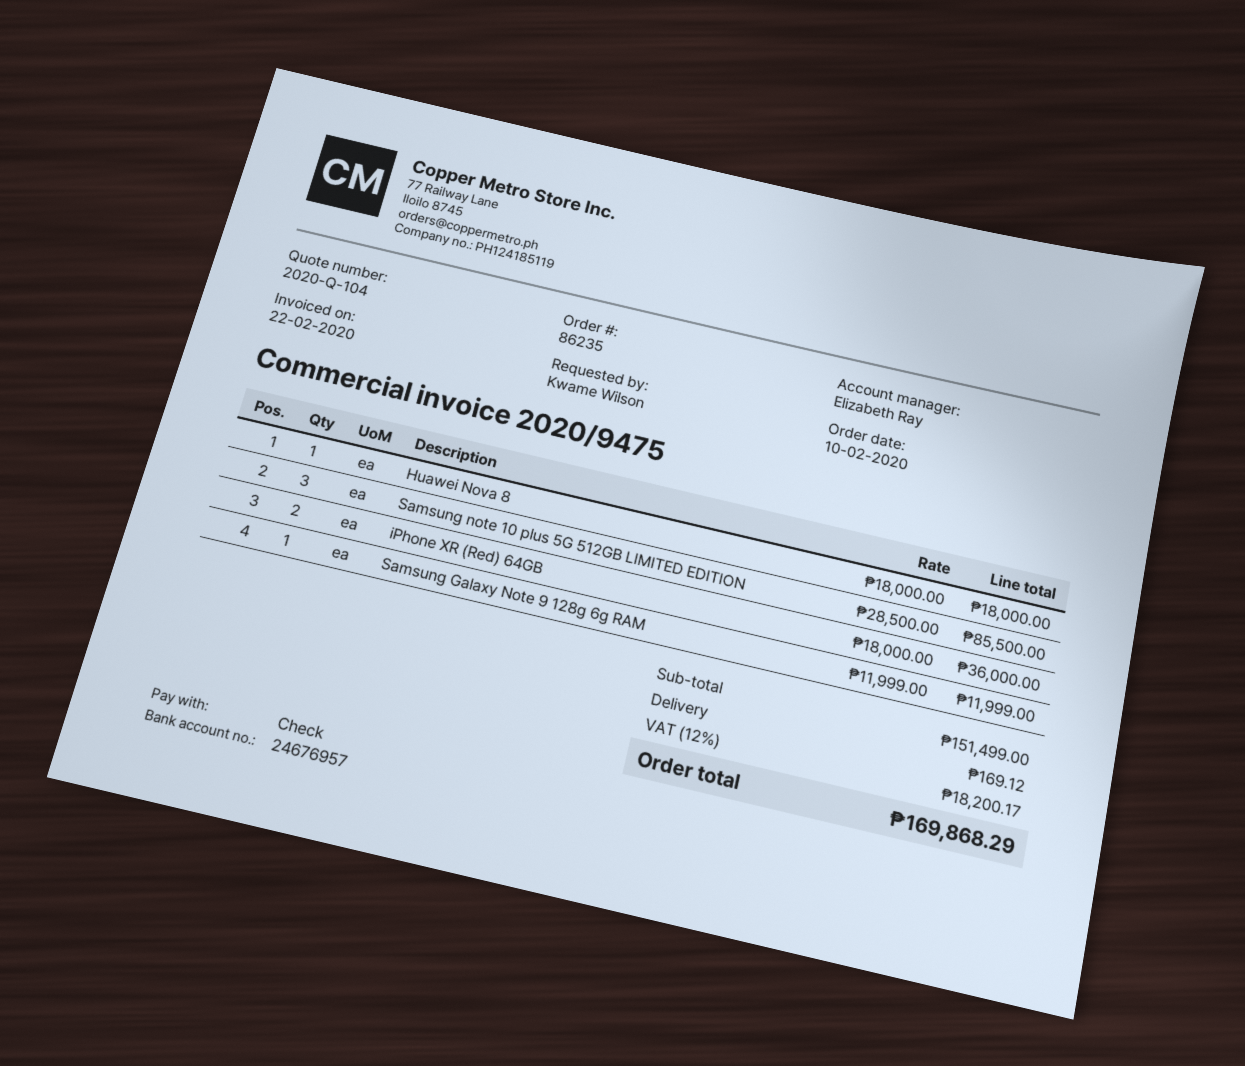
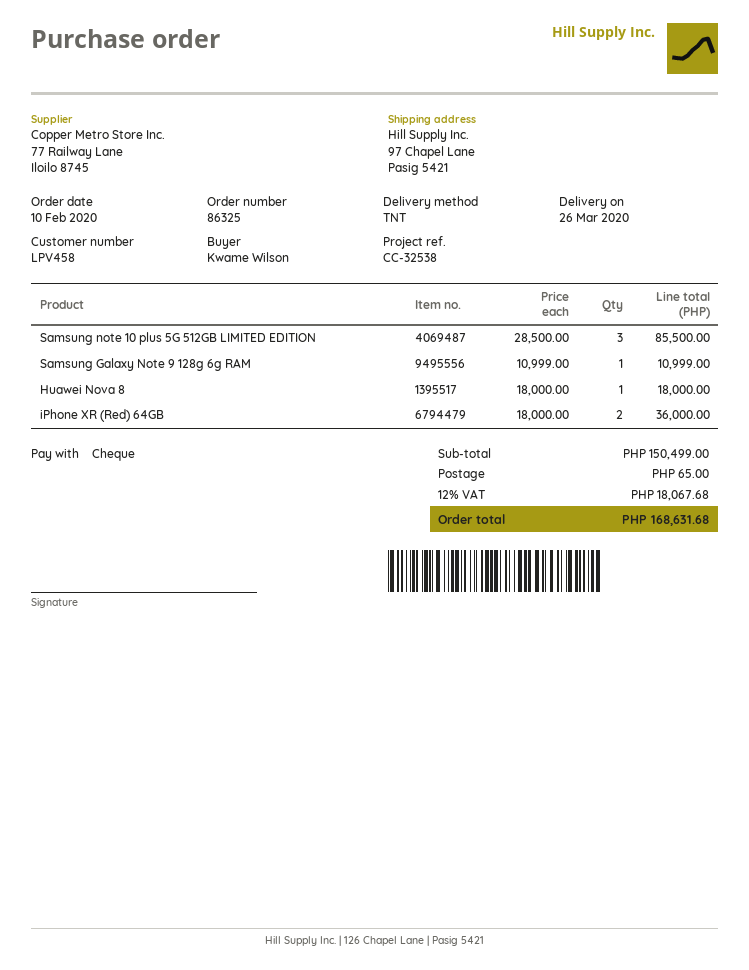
order number: 86235 -> 86325
Samsung Galaxy Note 9 128g 6g RAM: 1 x 11999.00 = 11999.00 -> 1 x 10999.00 = 10999.00
subtotal: 151499.00 -> 150499.00
shipping: 169.12 -> 65.00
tax: 12% = 18200.17 -> 12% = 18067.68
total: 169868.29 -> 168631.68

